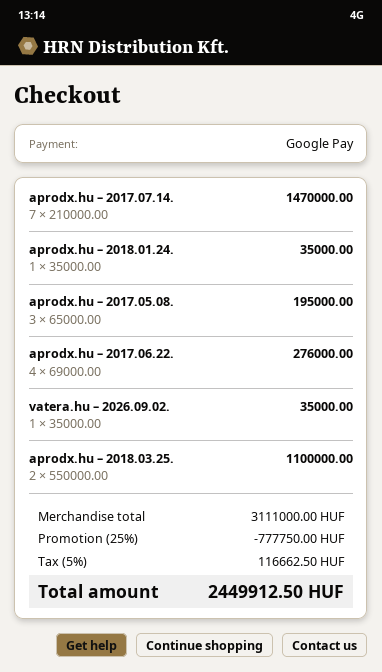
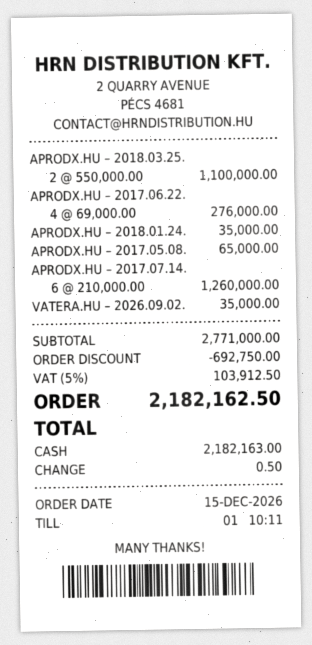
payment method: Google Pay -> cash
aprodx.hu – 2017.07.14.: 7 x 210000.00 = 1470000.00 -> 6 x 210000.00 = 1260000.00
aprodx.hu – 2017.05.08.: 3 x 65000.00 = 195000.00 -> 1 x 65000.00 = 65000.00
subtotal: 3111000.00 -> 2771000.00
discount: 777750.00 -> 692750.00
tax: 5% = 116662.50 -> 5% = 103912.50
total: 2449912.50 -> 2182162.50

